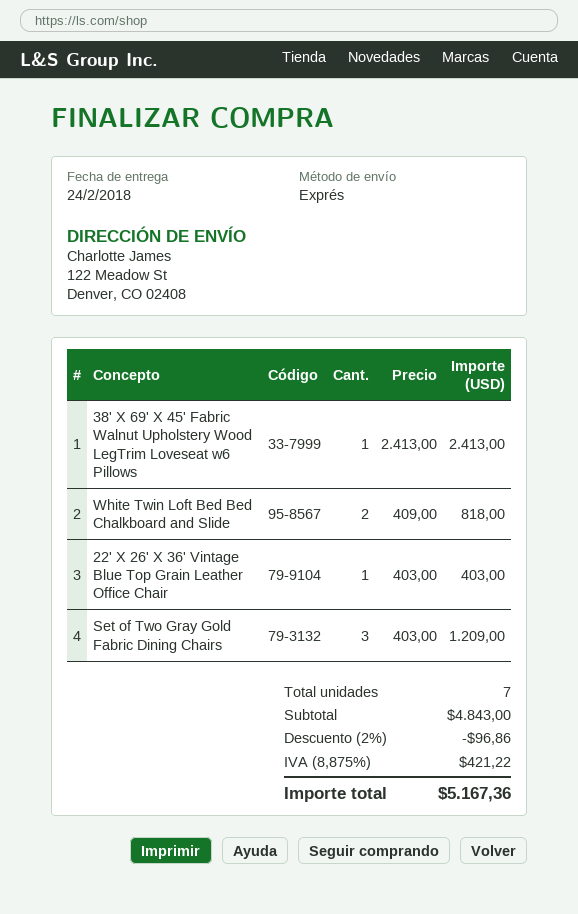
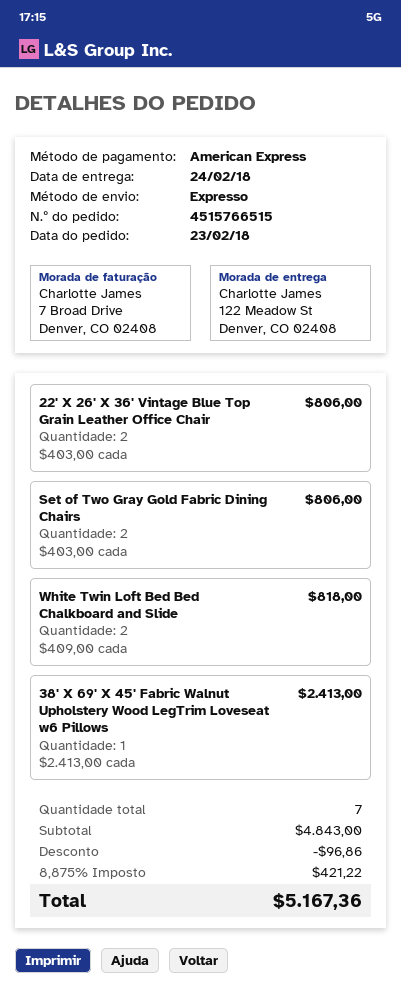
22' X 26' X 36' Vintage Blue Top Grain Leather Office Chair: 1 x 403.00 = 403.00 -> 2 x 403.00 = 806.00
Set of Two Gray Gold Fabric Dining Chairs: 3 x 403.00 = 1209.00 -> 2 x 403.00 = 806.00

